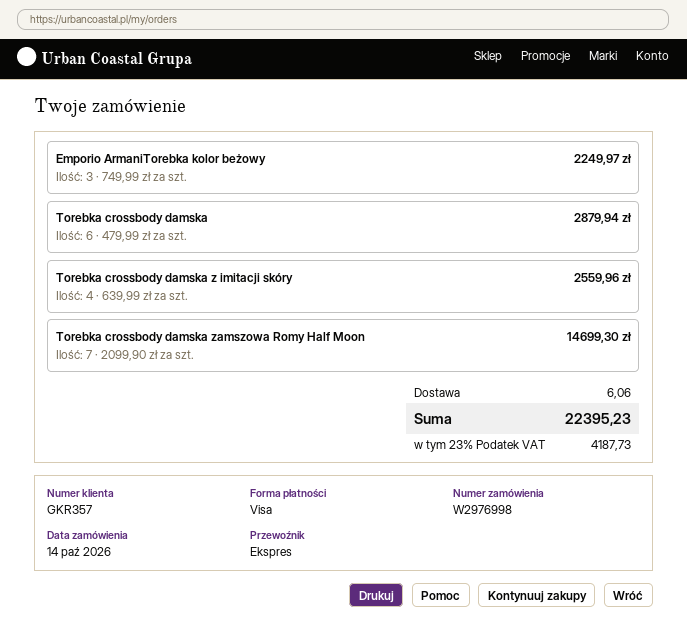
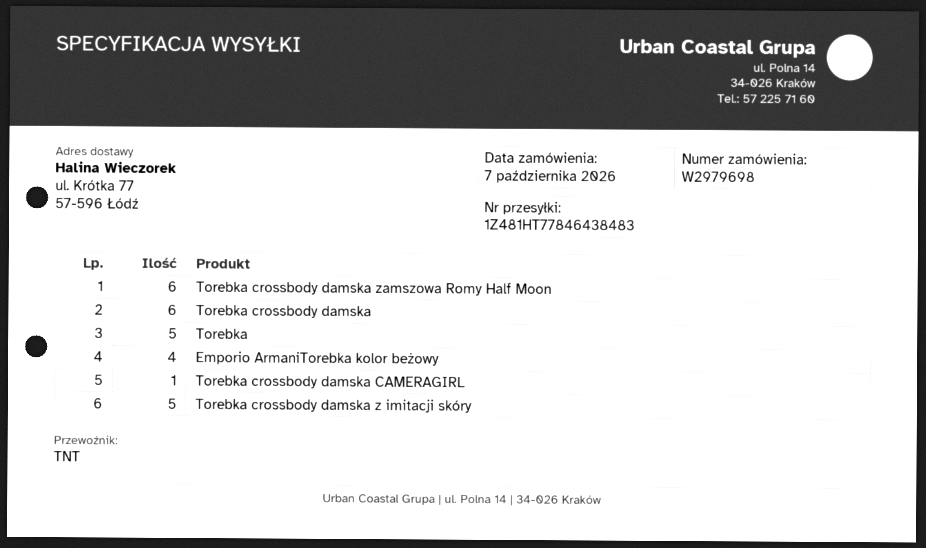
order number: W2976998 -> W2979698
order date: 2026-10-14 -> 2026-10-07
shipping method: express -> TNT
Emporio ArmaniTorebka kolor beżowy: 3 -> 4
Torebka crossbody damska z imitacji skóry: 4 -> 5
Torebka crossbody damska zamszowa Romy Half Moon: 7 -> 6
Torebka: none -> 5
Torebka crossbody damska CAMERAGIRL: none -> 1

